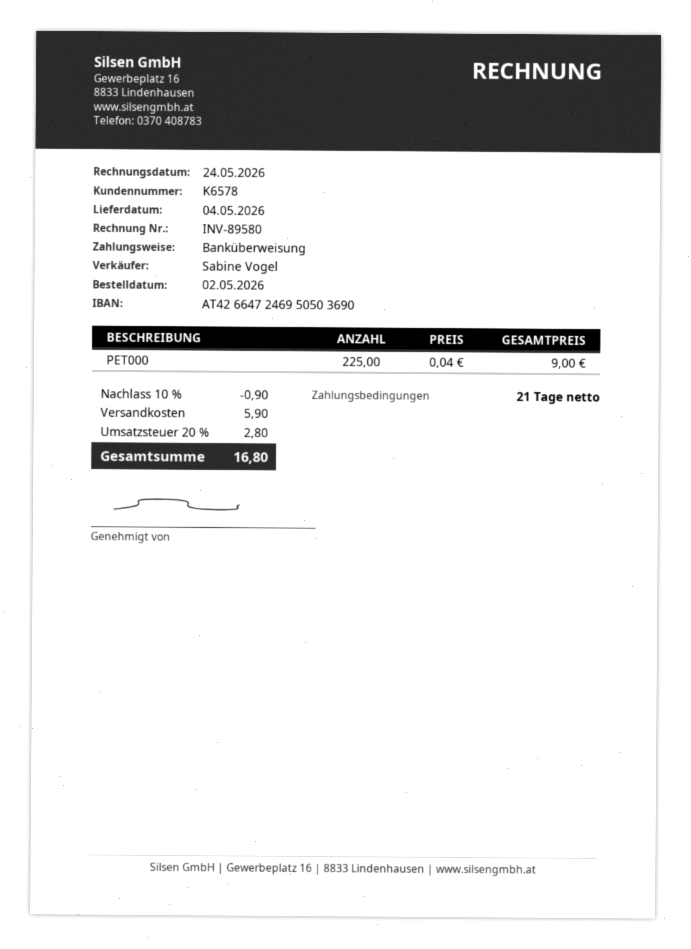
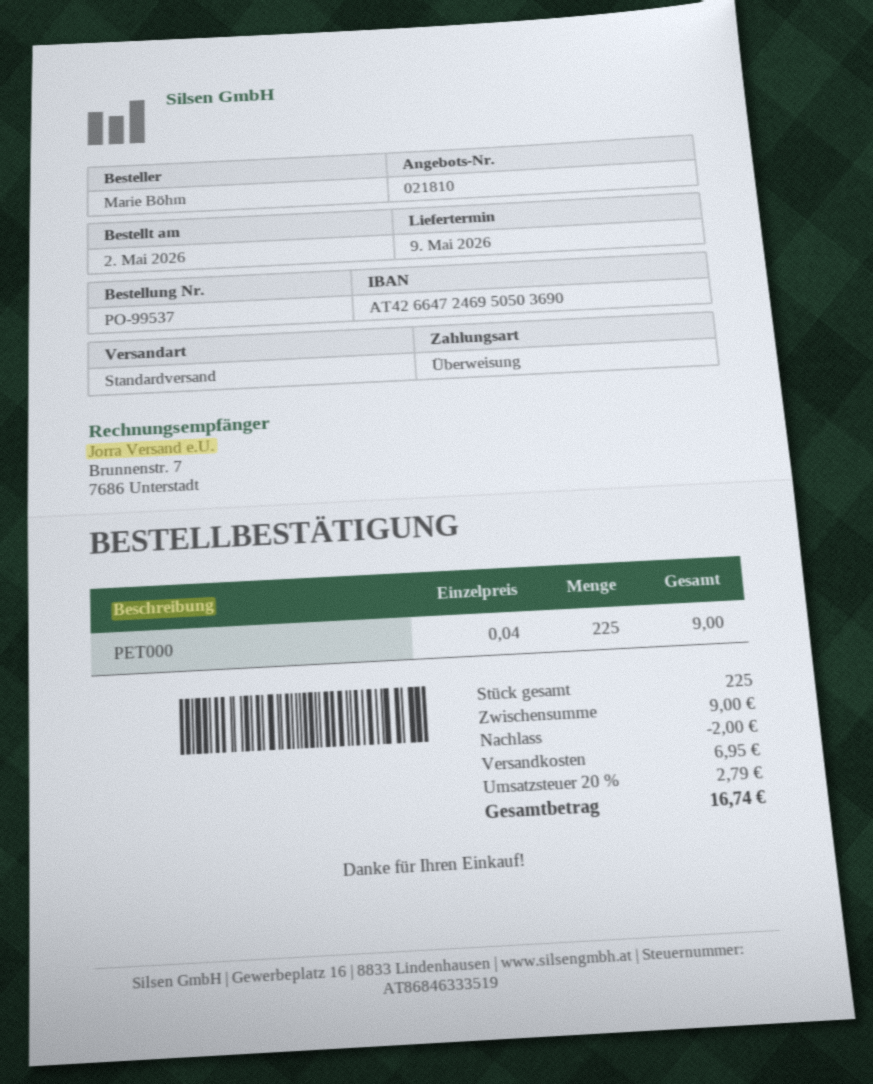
delivery date: 2026-05-04 -> 2026-05-09
discount: 0.90 -> 2.00
shipping: 5.90 -> 6.95
tax: 20% = 2.80 -> 20% = 2.79
total: 16.80 -> 16.74

